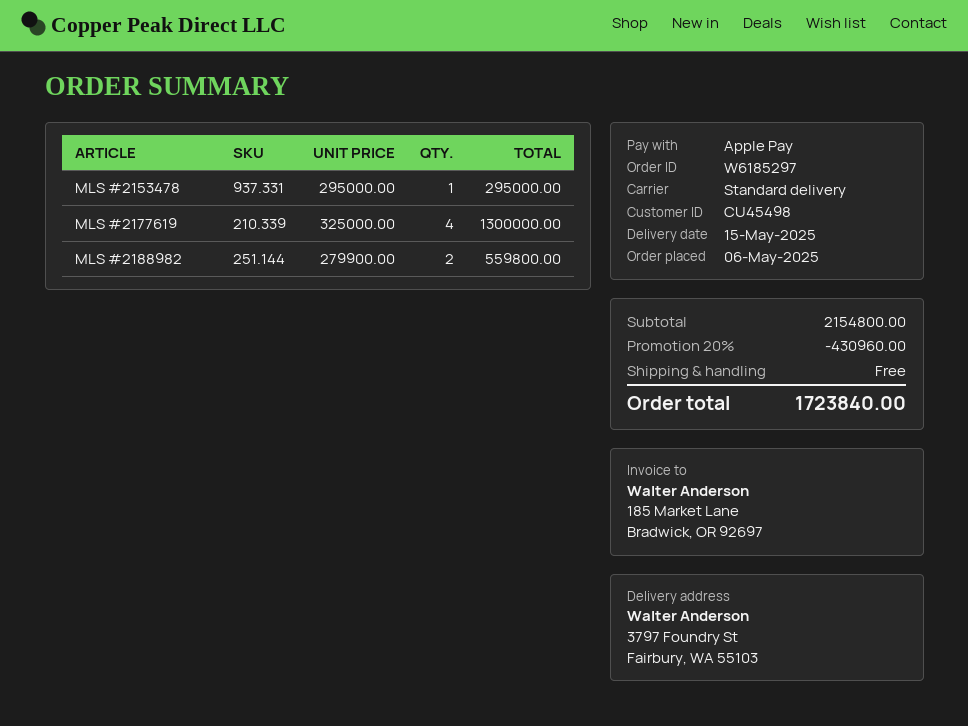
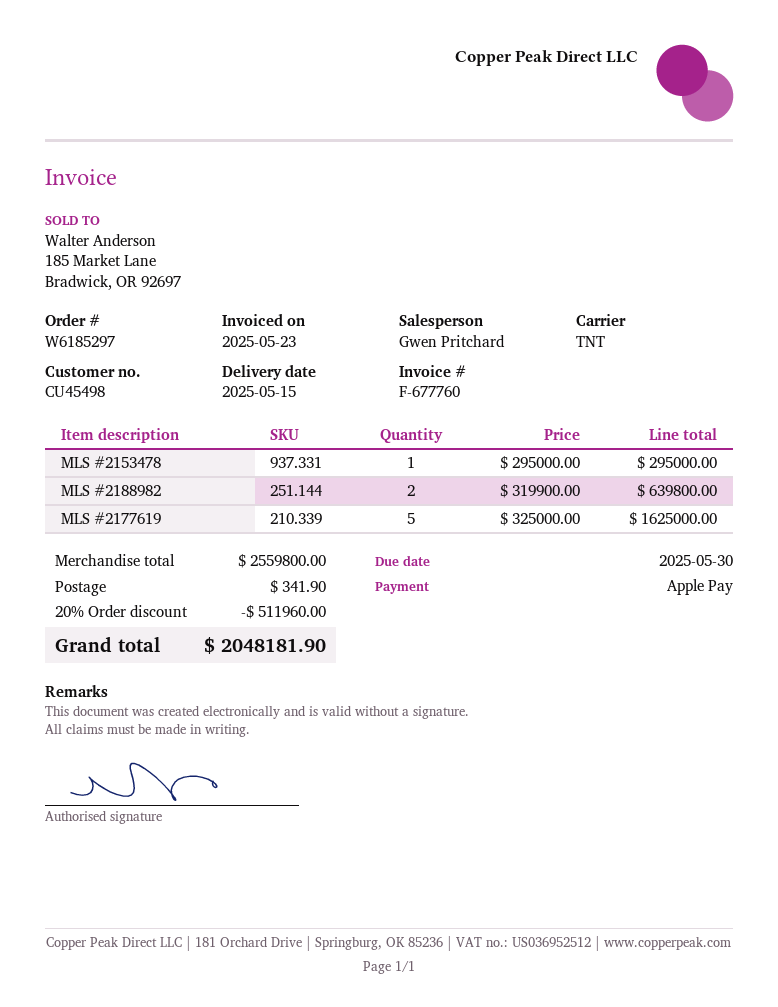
shipping method: standard -> TNT
MLS #2177619: 4 x 325000.00 = 1300000.00 -> 5 x 325000.00 = 1625000.00
MLS #2188982: 2 x 279900.00 = 559800.00 -> 2 x 319900.00 = 639800.00
subtotal: 2154800.00 -> 2559800.00
discount: 20% = 430960.00 -> 20% = 511960.00
shipping: 0.00 -> 341.90
total: 1723840.00 -> 2048181.90

